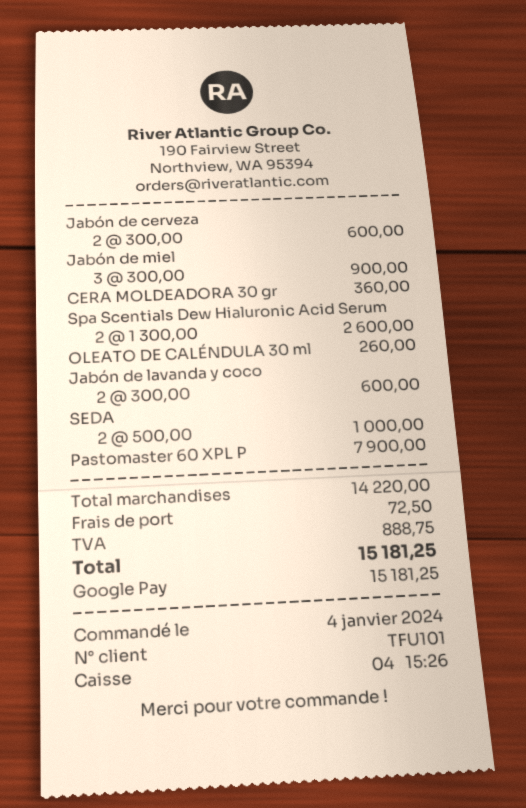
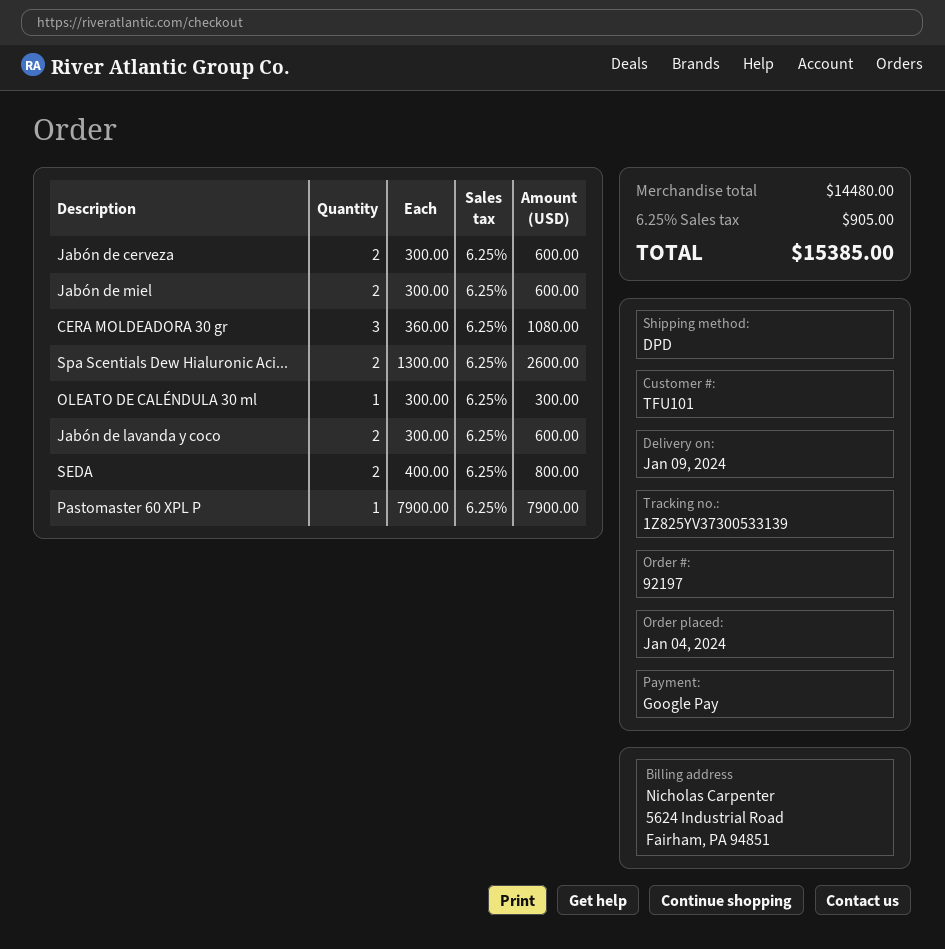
Jabón de miel: 3 x 300.00 = 900.00 -> 2 x 300.00 = 600.00
CERA MOLDEADORA 30 gr: 1 x 360.00 = 360.00 -> 3 x 360.00 = 1080.00
OLEATO DE CALÉNDULA 30 ml: 1 x 260.00 = 260.00 -> 1 x 300.00 = 300.00
SEDA: 2 x 500.00 = 1000.00 -> 2 x 400.00 = 800.00
subtotal: 14220.00 -> 14480.00
shipping: 72.50 -> none
tax: 888.75 -> 905.00
total: 15181.25 -> 15385.00

